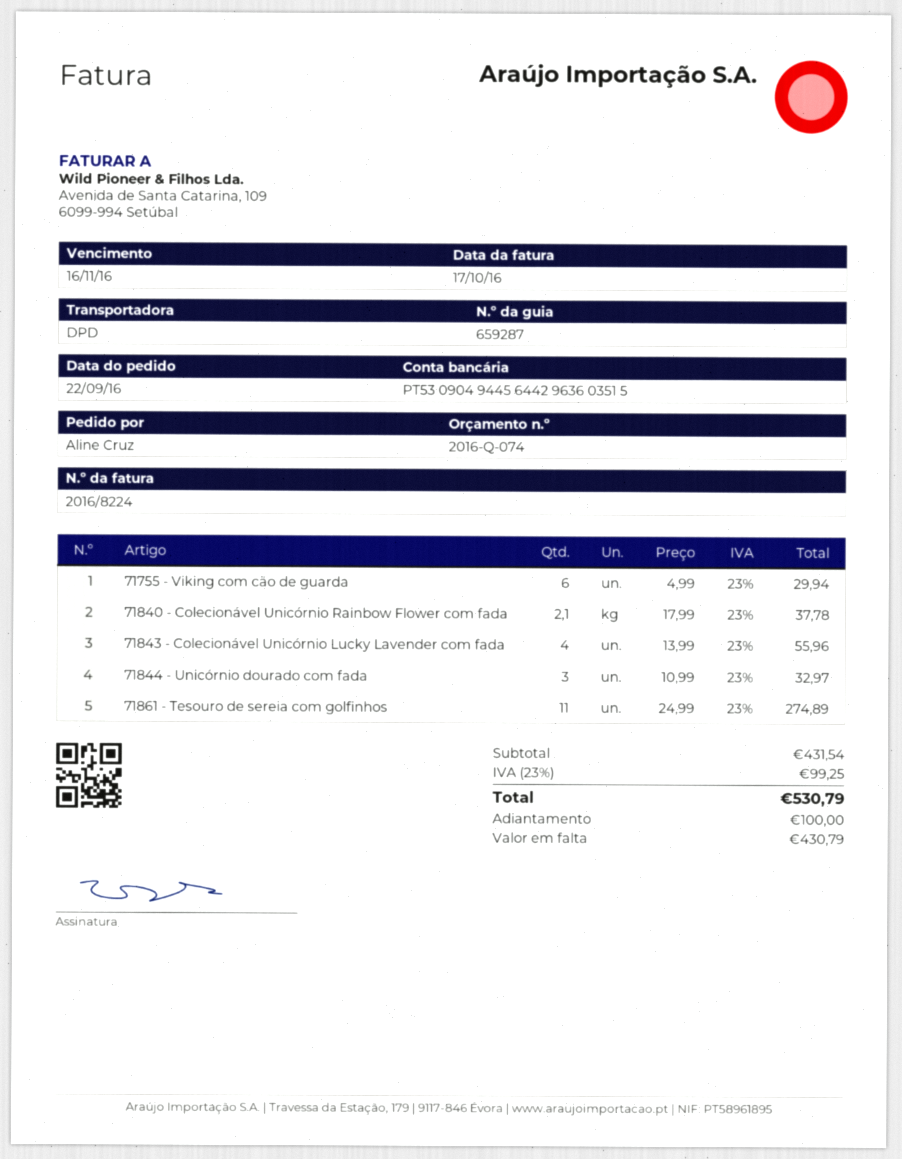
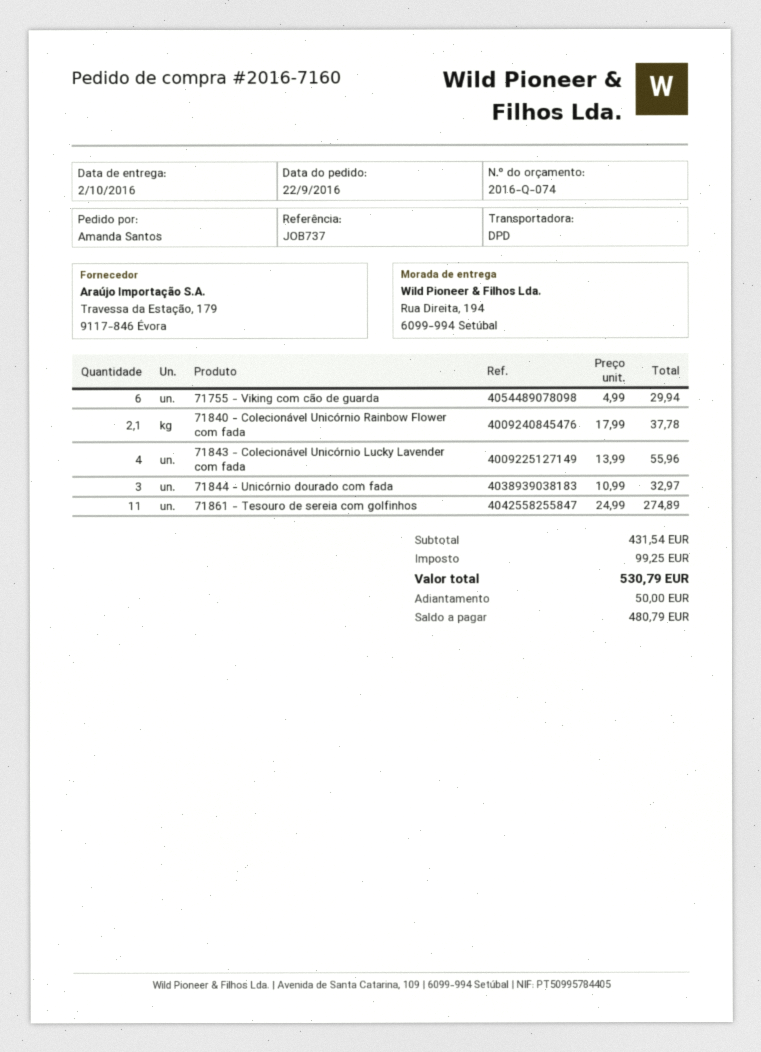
ordered by: Aline Cruz -> Amanda Santos
deposit: 100.00 -> 50.00
balance: 430.79 -> 480.79

